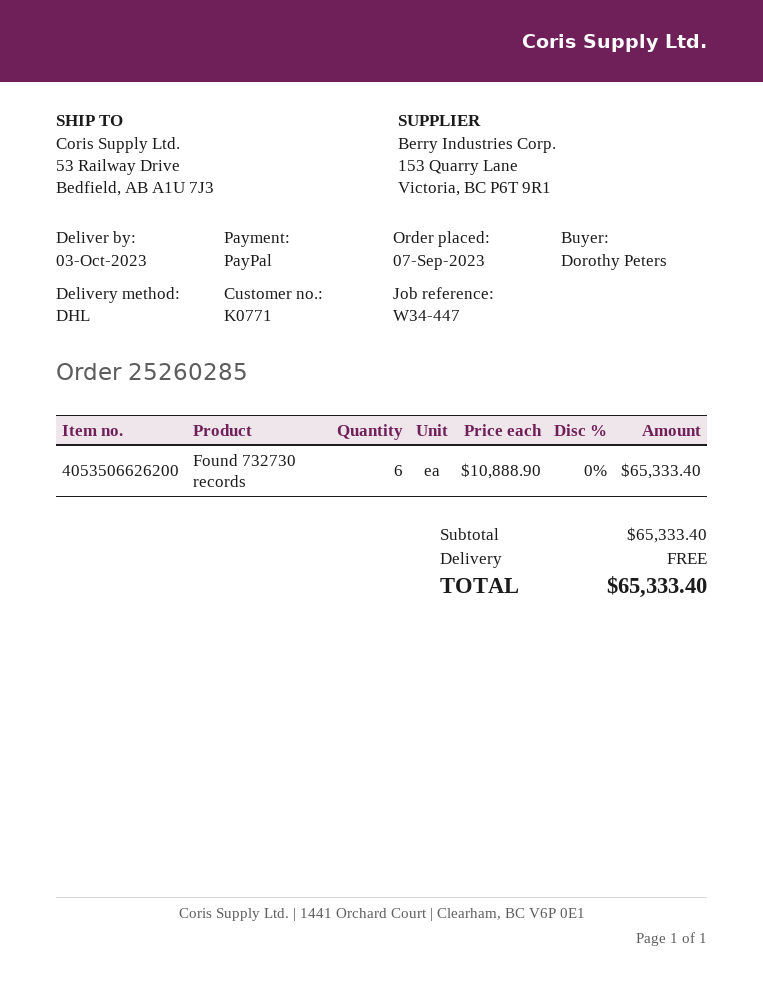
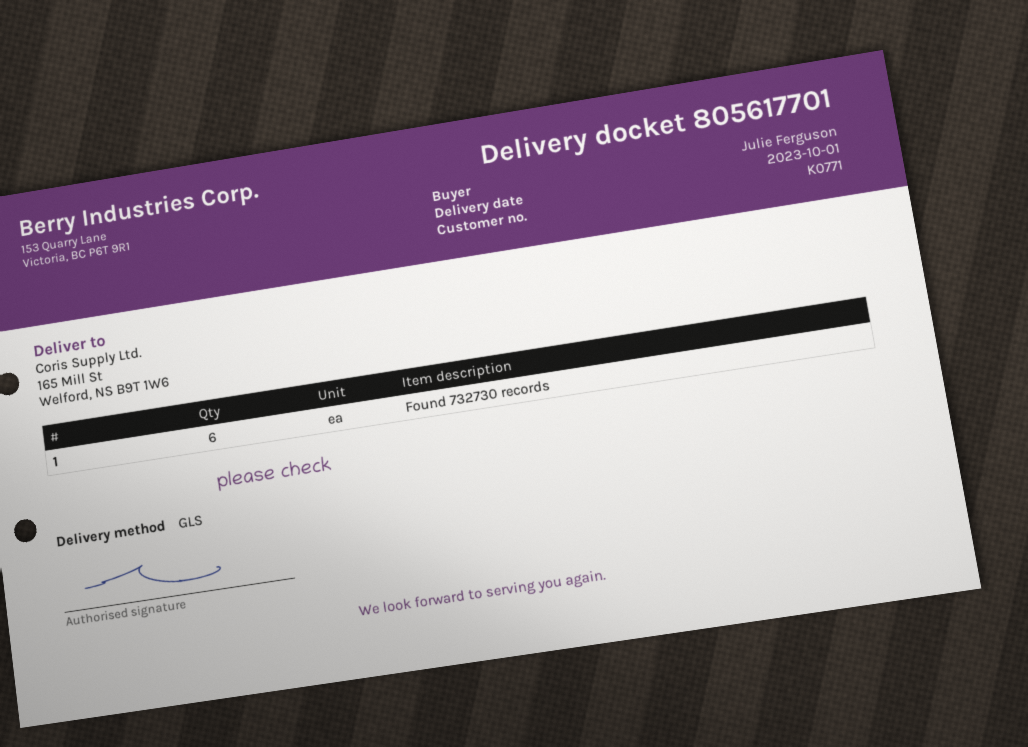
delivery date: 2023-10-03 -> 2023-10-01
ordered by: Dorothy Peters -> Julie Ferguson
shipping method: DHL -> GLS
ship to: 53 Railway Drive, Bedfield, AB A1U 7J3 -> 165 Mill St, Welford, NS B9T 1W6

